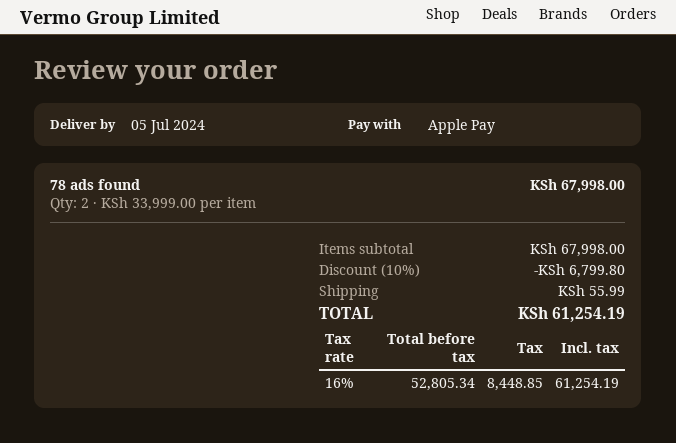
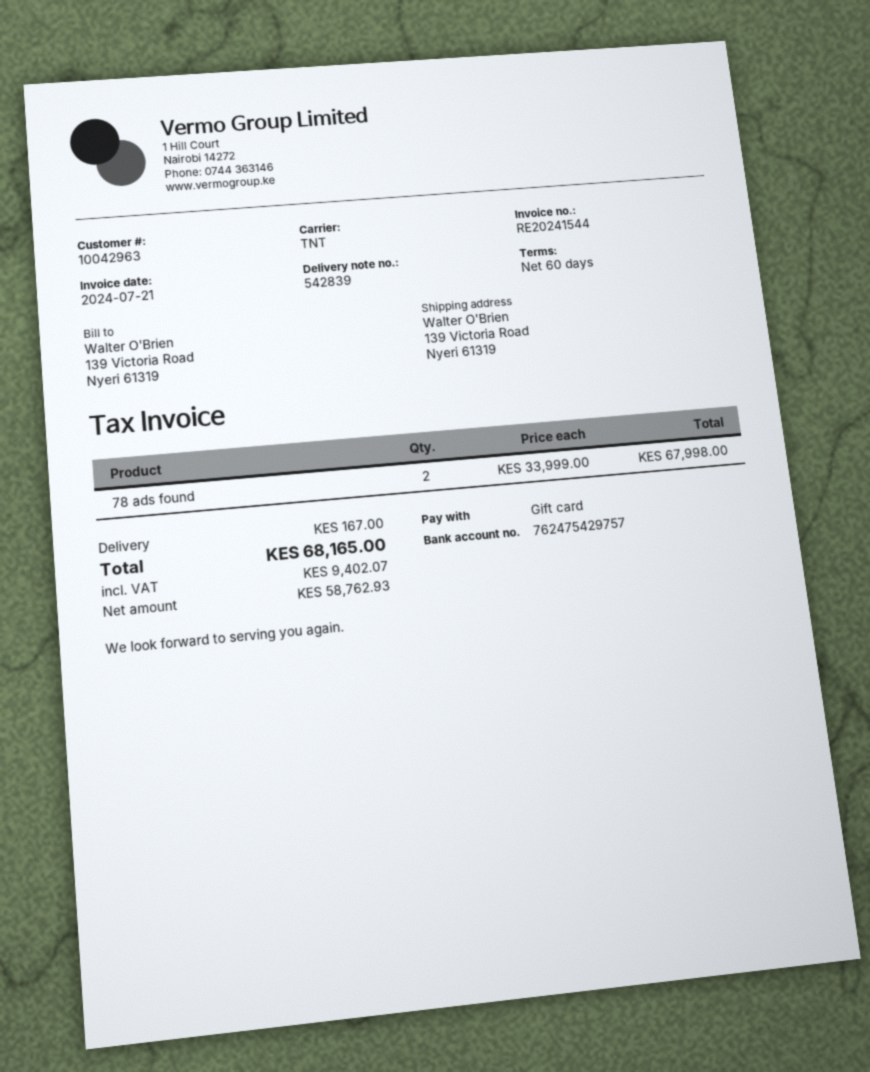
payment method: Apple Pay -> gift card
discount: 10% = 6799.80 -> none
shipping: 55.99 -> 167.00
net: 52805.34 -> 58762.93
tax: 8448.85 -> 9402.07
total: 61254.19 -> 68165.00

